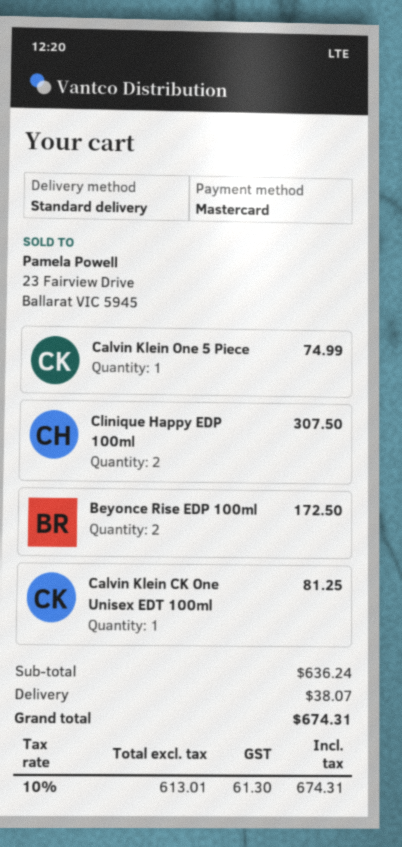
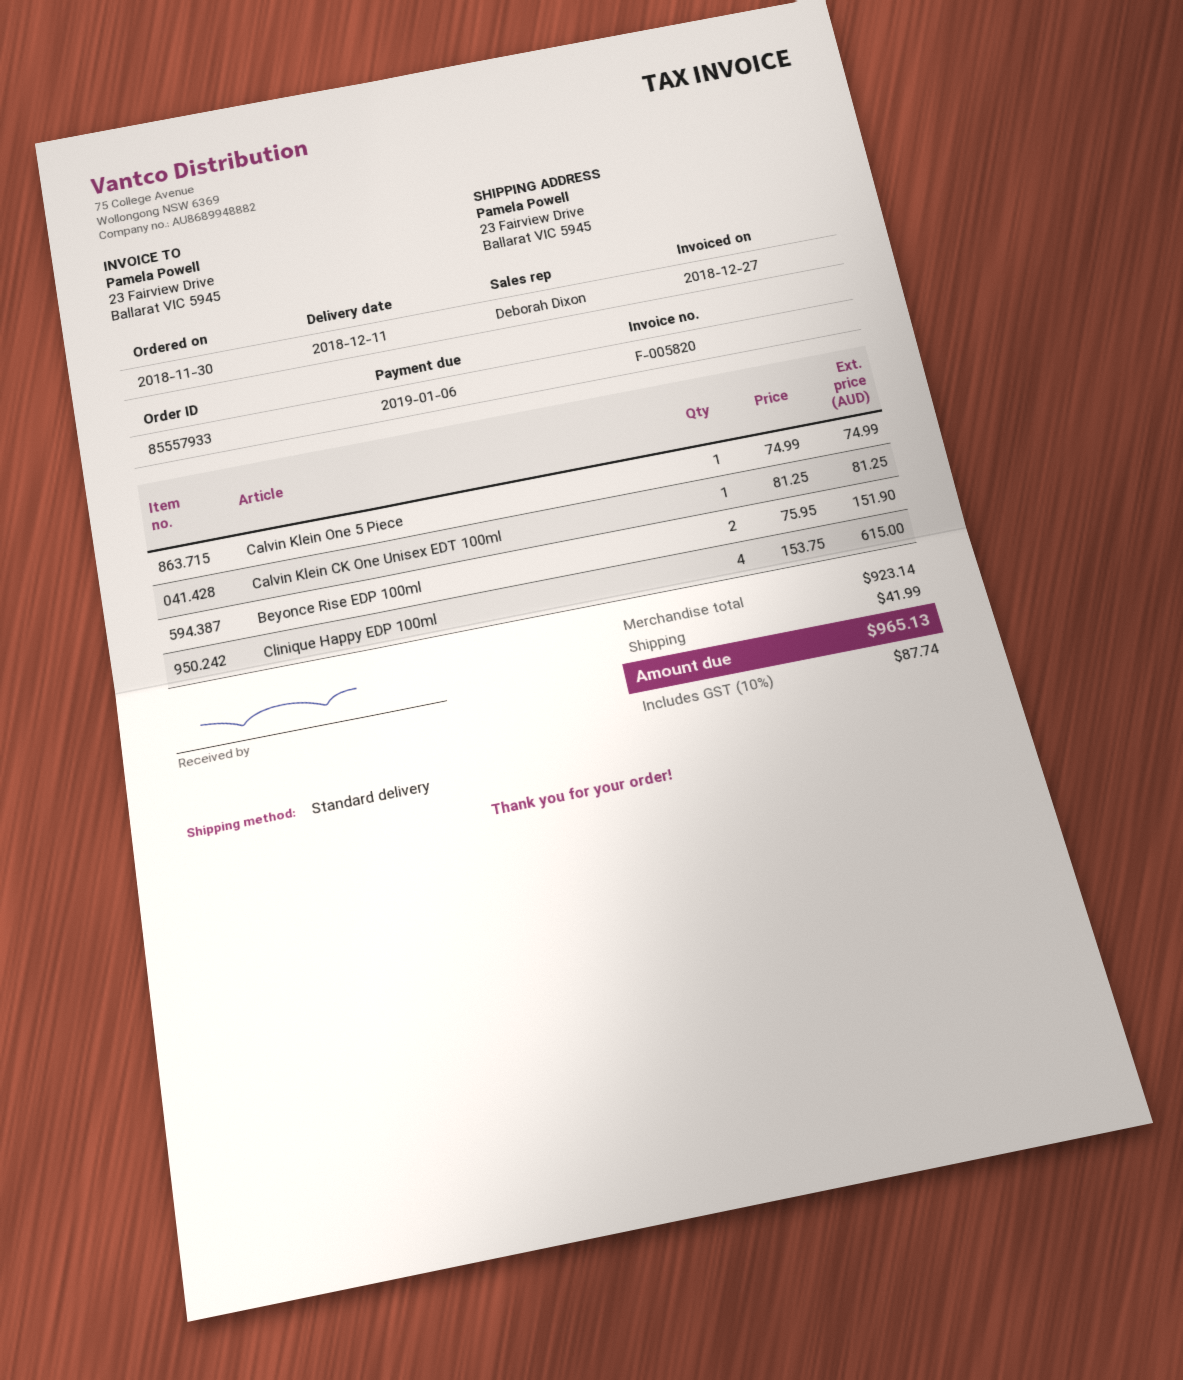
Clinique Happy EDP 100ml: 2 for 307.50 -> 4 for 615.00
Beyonce Rise EDP 100ml: 2 for 172.50 -> 2 for 151.90
subtotal: 636.24 -> 923.14
shipping: 38.07 -> 41.99
tax: 10% = 61.30 -> 10% = 87.74
total: 674.31 -> 965.13

